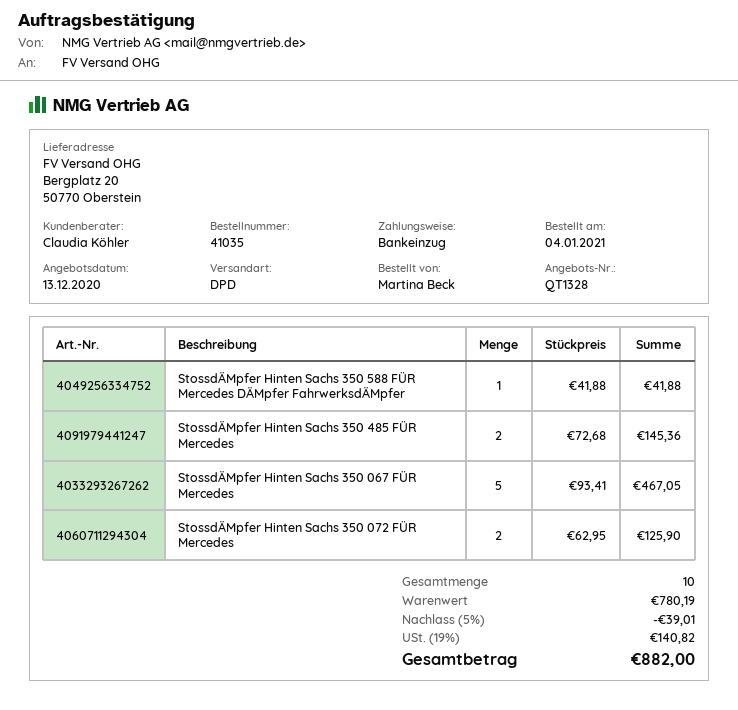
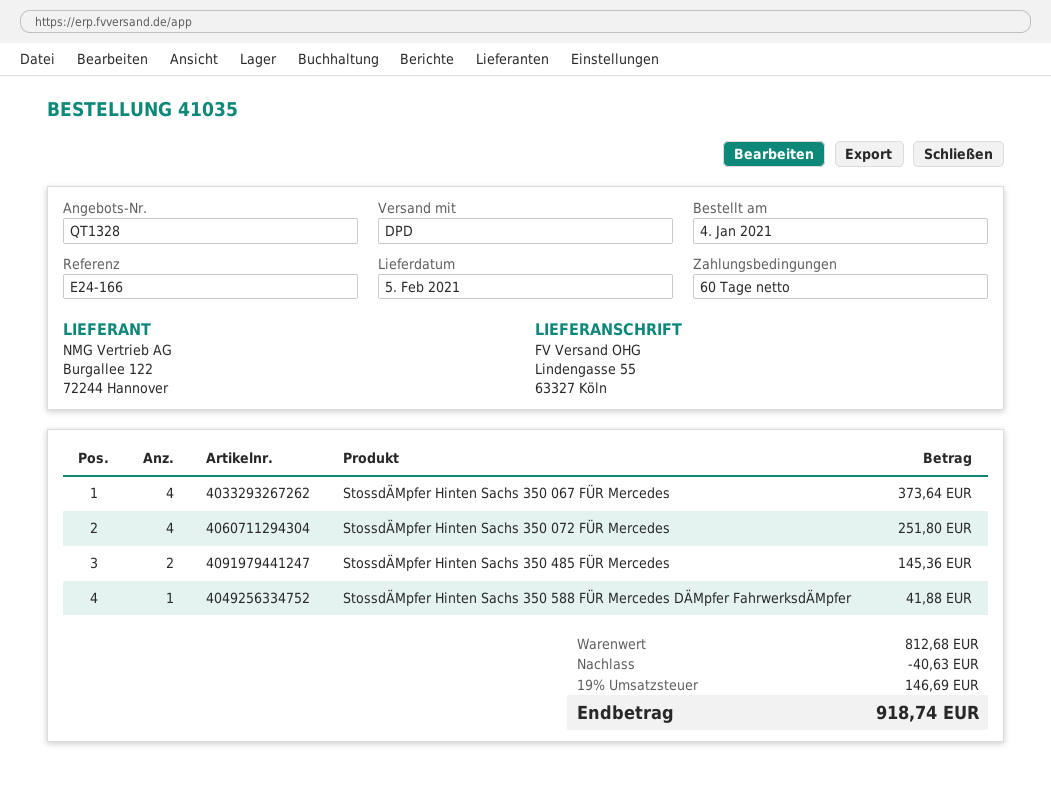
ship to: Bergplatz 20, 50770 Oberstein -> Lindengasse 55, 63327 Köln
StossdÄMpfer Hinten Sachs 350 067 FÜR Mercedes: 5 for 467.05 -> 4 for 373.64
StossdÄMpfer Hinten Sachs 350 072 FÜR Mercedes: 2 for 125.90 -> 4 for 251.80
subtotal: 780.19 -> 812.68
discount: 39.01 -> 40.63
tax: 19% = 140.82 -> 19% = 146.69
total: 882.00 -> 918.74

